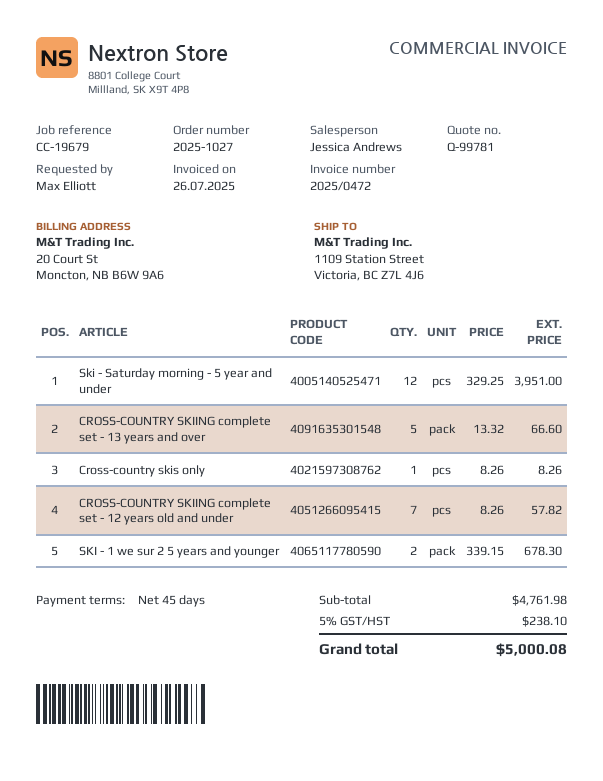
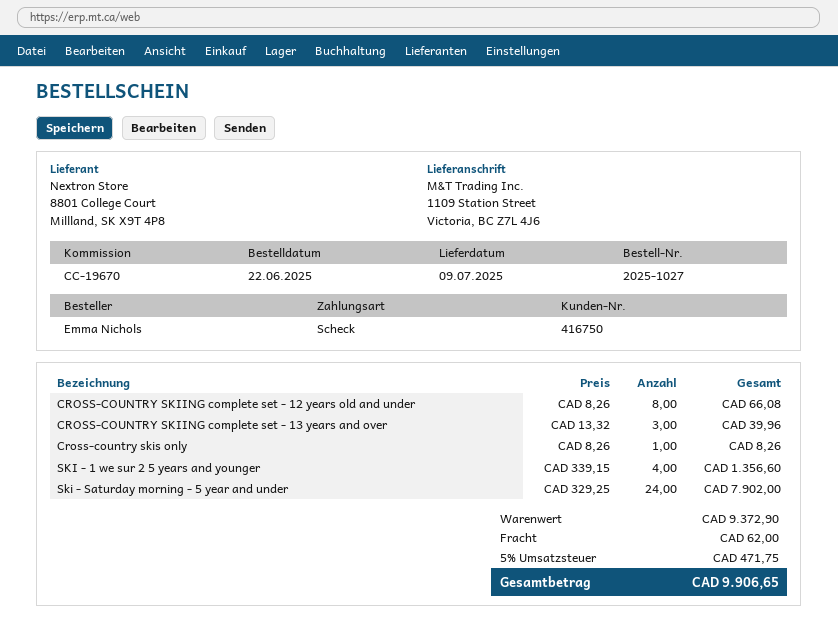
reference: CC-19679 -> CC-19670
ordered by: Max Elliott -> Emma Nichols
Ski - Saturday morning - 5 year and under: 12 x 329.25 = 3951.00 -> 24 x 329.25 = 7902.00
CROSS-COUNTRY SKIING complete set - 13 years and over: 5 x 13.32 = 66.60 -> 3 x 13.32 = 39.96
CROSS-COUNTRY SKIING complete set - 12 years old and under: 7 x 8.26 = 57.82 -> 8 x 8.26 = 66.08
SKI - 1 we sur 2 5 years and younger: 2 x 339.15 = 678.30 -> 4 x 339.15 = 1356.60
subtotal: 4761.98 -> 9372.90
shipping: none -> 62.00
tax: 5% = 238.10 -> 5% = 471.75
total: 5000.08 -> 9906.65

